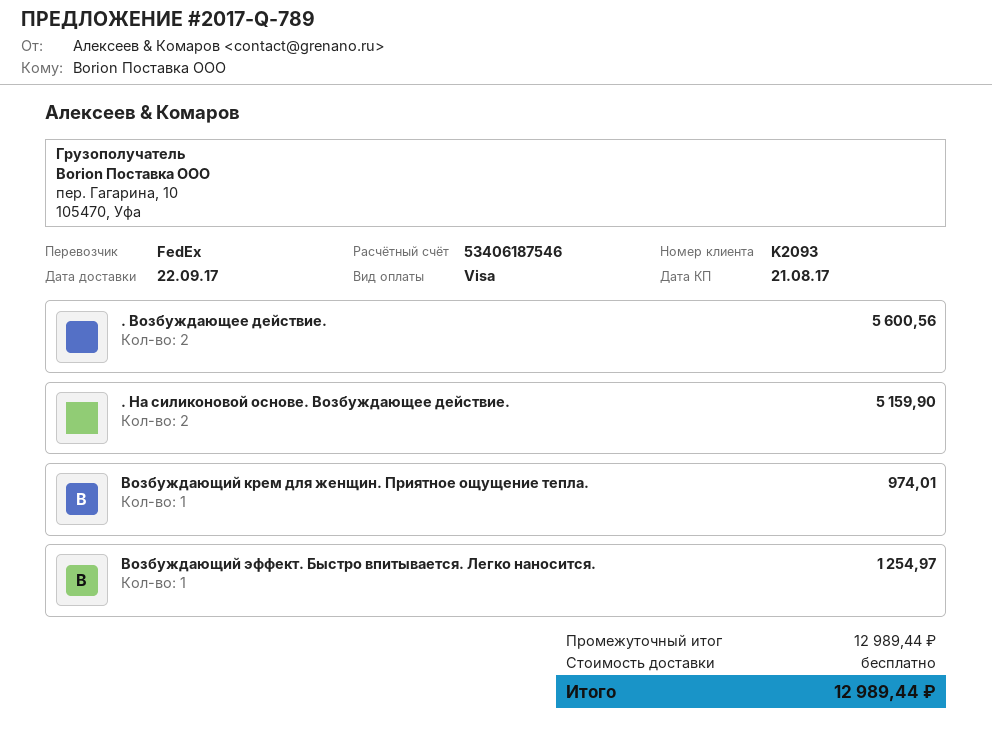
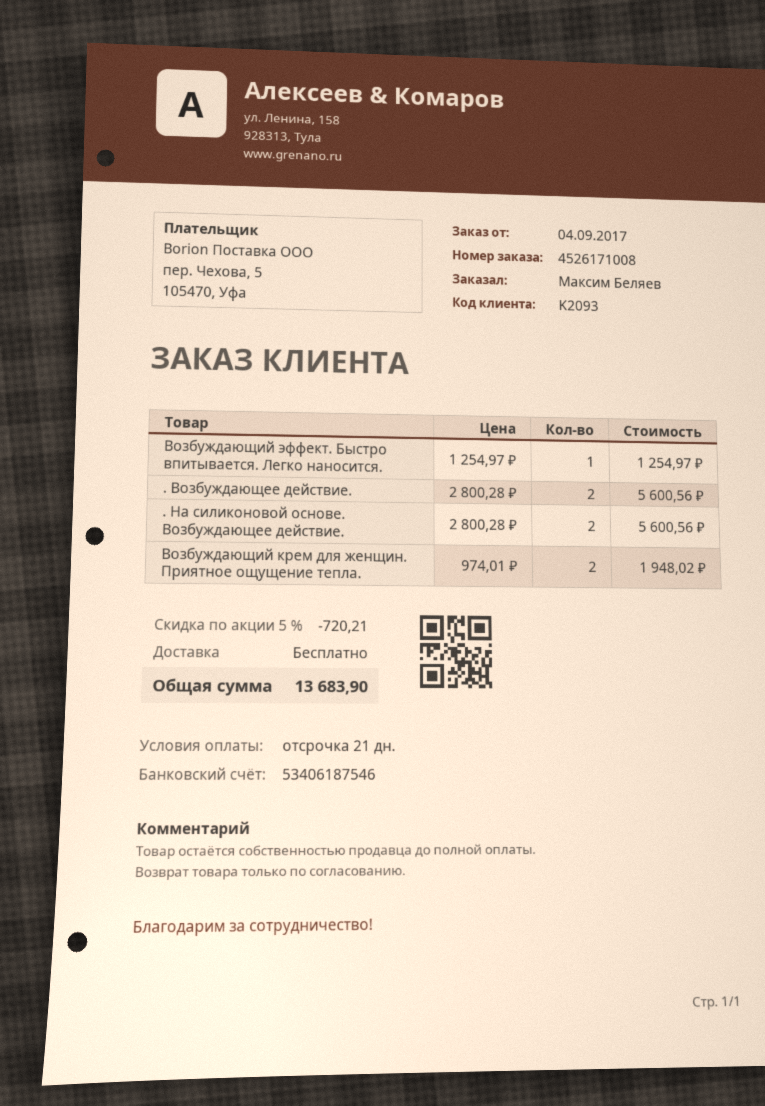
. На силиконовой основе. Возбуждающее действие.: 2 for 5159.90 -> 2 for 5600.56
Возбуждающий крем для женщин. Приятное ощущение тепла.: 1 for 974.01 -> 2 for 1948.02
discount: none -> 5% = 720.21
total: 12989.44 -> 13683.90

